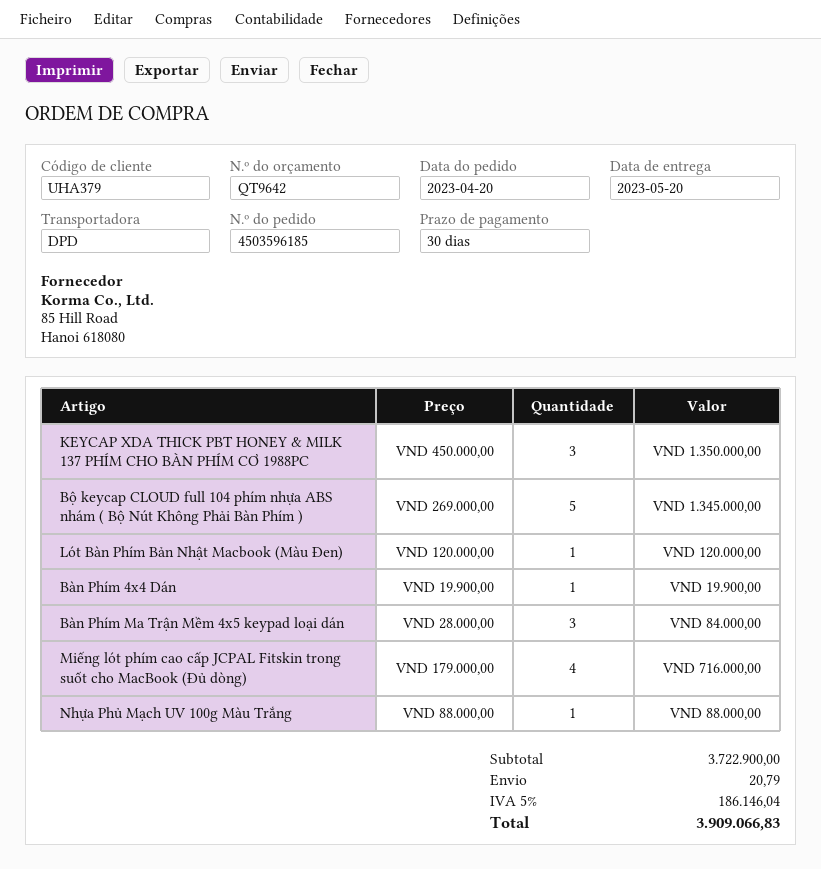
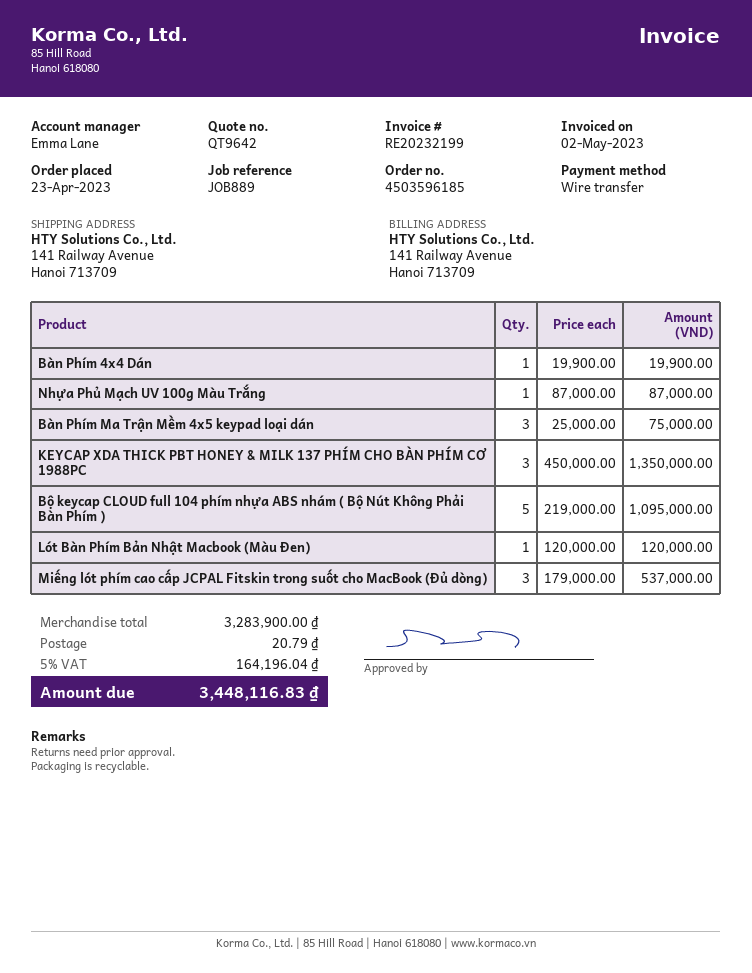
order date: 2023-04-20 -> 2023-04-23
Bộ keycap CLOUD full 104 phím nhựa ABS nhám ( Bộ Nút Không Phải Bàn Phím ): 5 x 269000.00 = 1345000.00 -> 5 x 219000.00 = 1095000.00
Bàn Phím Ma Trận Mềm 4x5 keypad loại dán: 3 x 28000.00 = 84000.00 -> 3 x 25000.00 = 75000.00
Miếng lót phím cao cấp JCPAL Fitskin trong suốt cho MacBook (Đủ dòng): 4 x 179000.00 = 716000.00 -> 3 x 179000.00 = 537000.00
Nhựa Phủ Mạch UV 100g Màu Trắng: 1 x 88000.00 = 88000.00 -> 1 x 87000.00 = 87000.00
subtotal: 3722900.00 -> 3283900.00
tax: 5% = 186146.04 -> 5% = 164196.04
total: 3909066.83 -> 3448116.83

